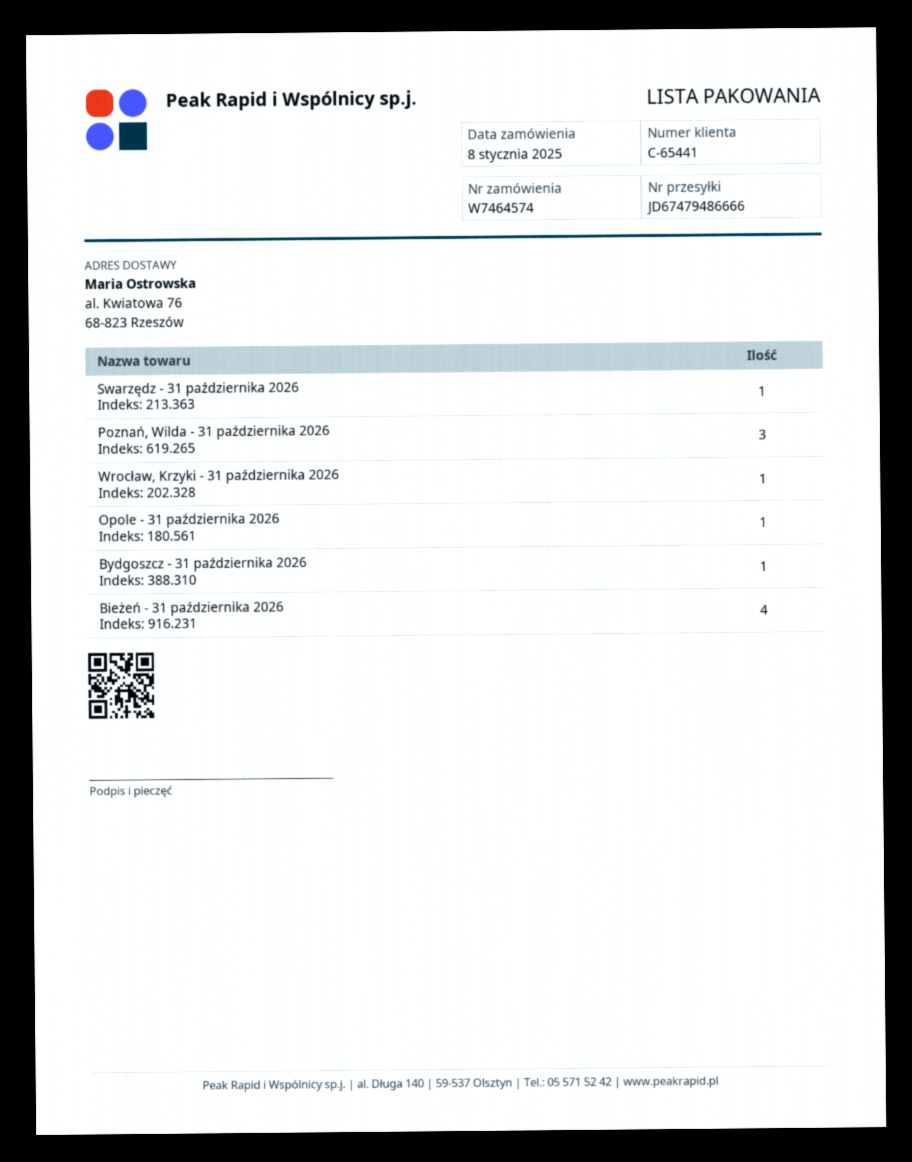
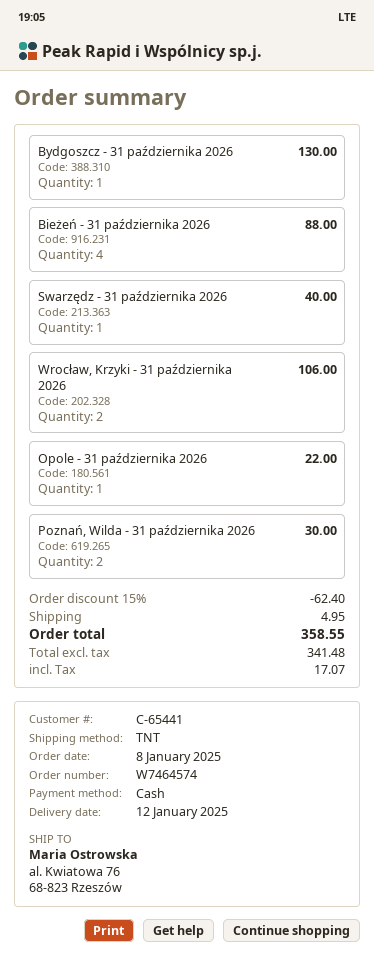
Poznań, Wilda - 31 października 2026: 3 -> 2
Wrocław, Krzyki - 31 października 2026: 1 -> 2

